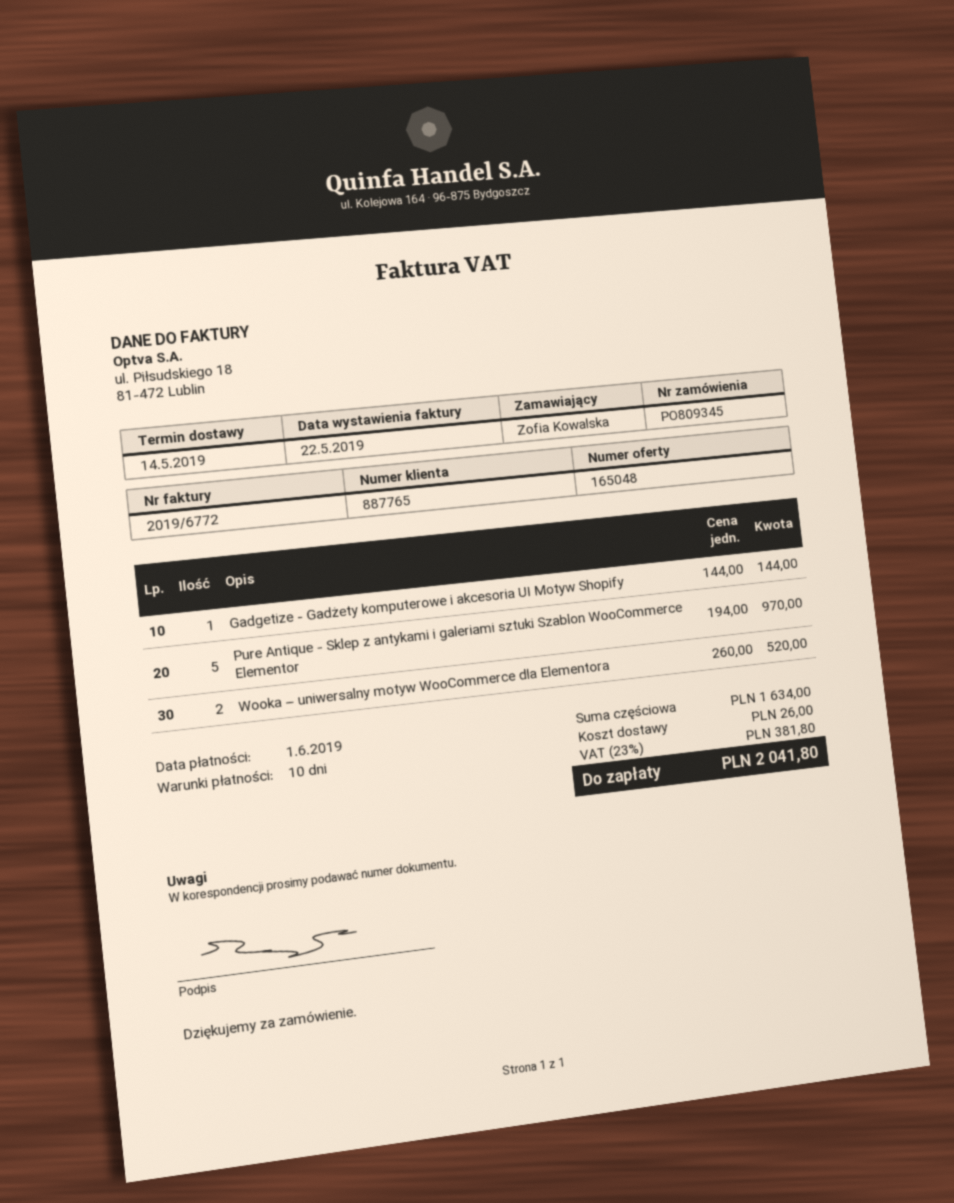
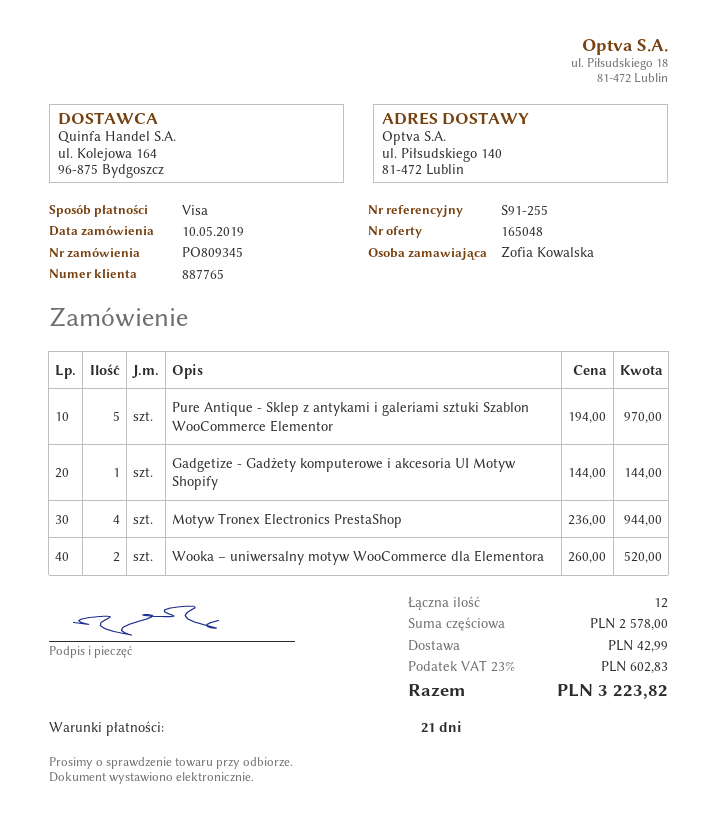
payment terms: 10 days -> 21 days
Motyw Tronex Electronics PrestaShop: none -> 4 x 236.00 = 944.00
subtotal: 1634.00 -> 2578.00
shipping: 26.00 -> 42.99
tax: 23% = 381.80 -> 23% = 602.83
total: 2041.80 -> 3223.82

